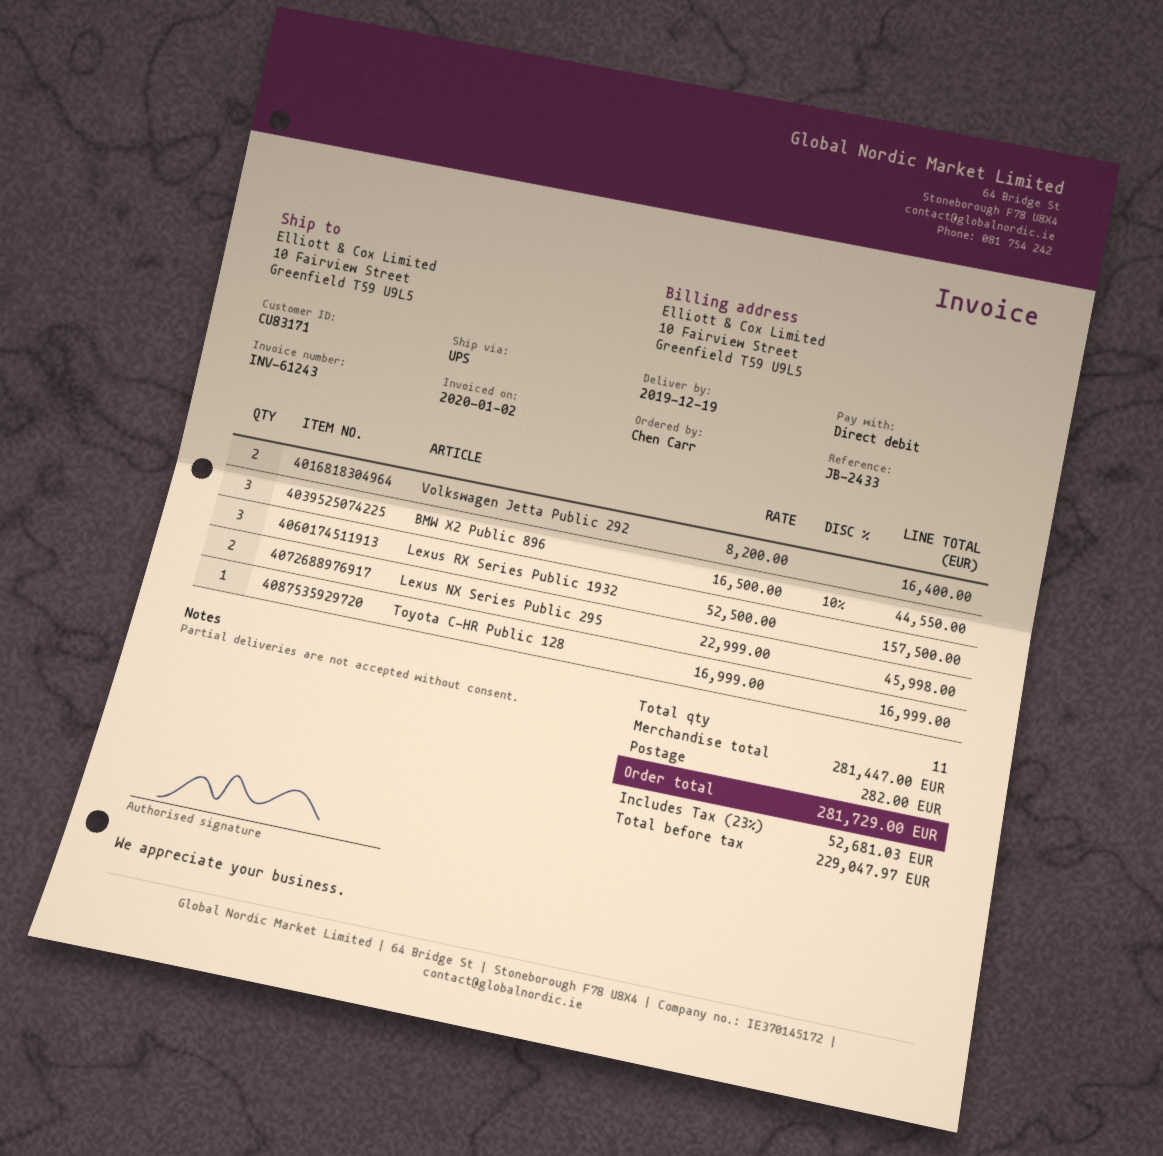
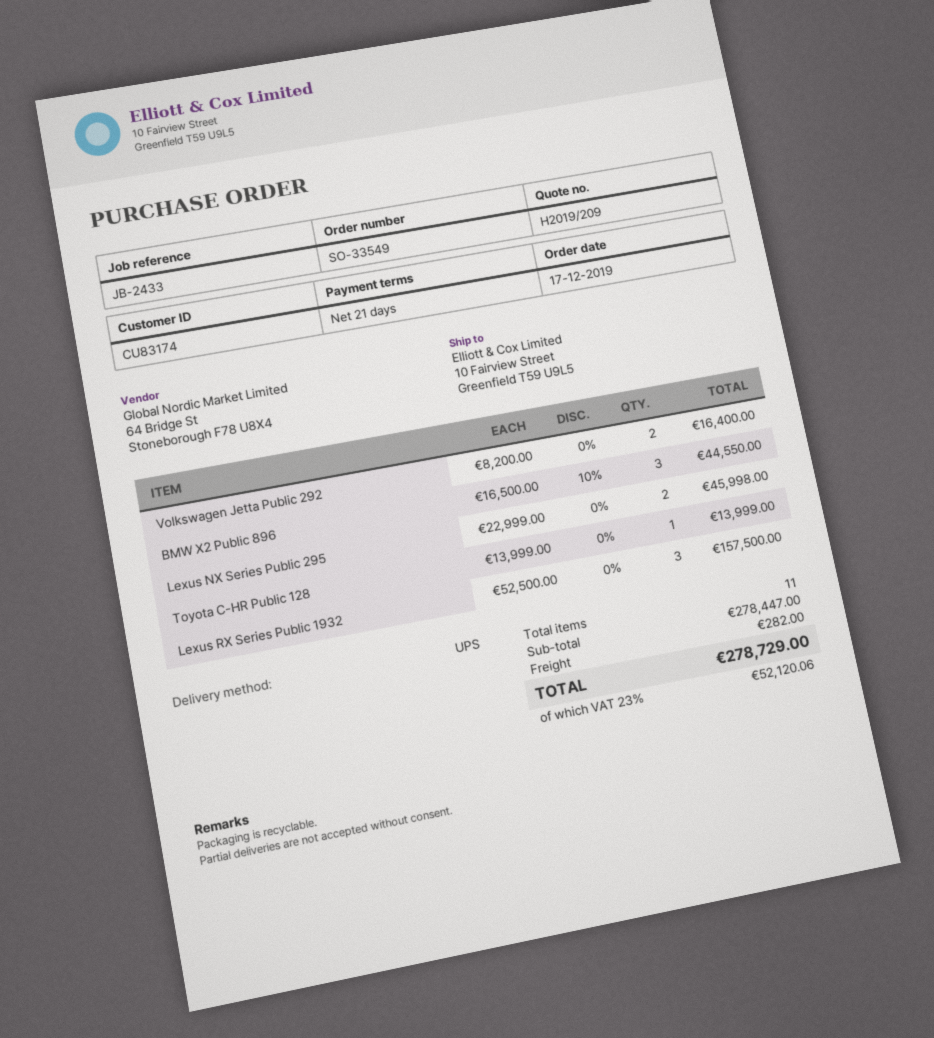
customer number: CU83171 -> CU83174
Toyota C-HR Public 128: 1 x 16999.00 = 16999.00 -> 1 x 13999.00 = 13999.00
subtotal: 281447.00 -> 278447.00
tax: 23% = 52681.03 -> 23% = 52120.06
total: 281729.00 -> 278729.00

